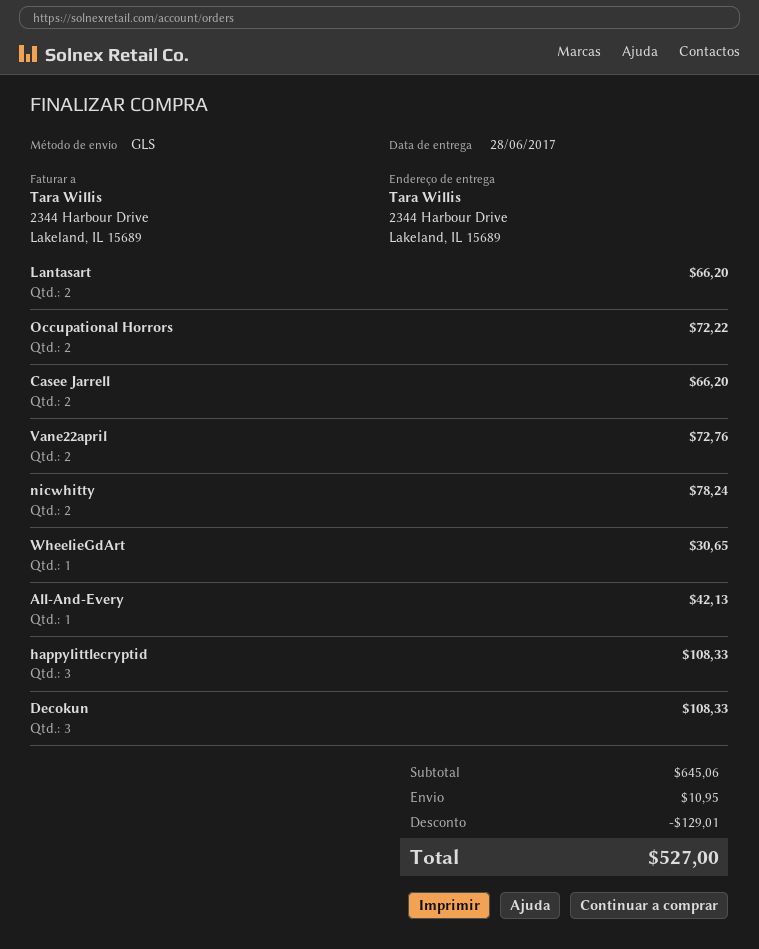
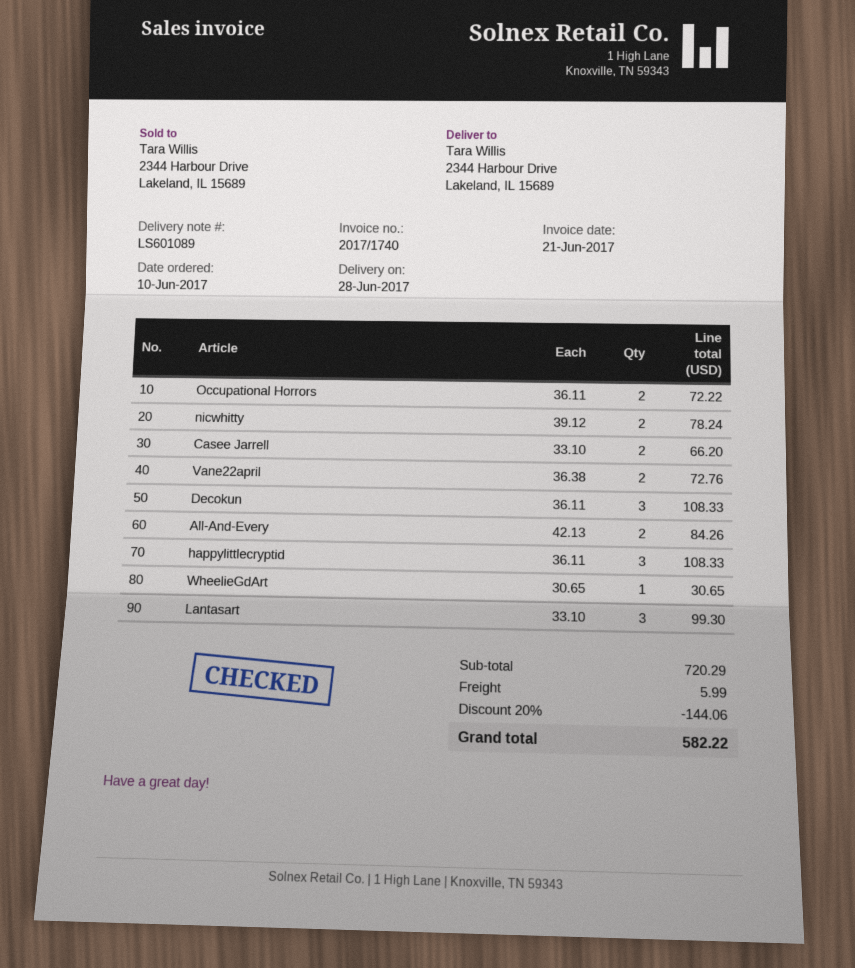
Lantasart: 2 for 66.20 -> 3 for 99.30
All-And-Every: 1 for 42.13 -> 2 for 84.26
subtotal: 645.06 -> 720.29
discount: 129.01 -> 144.06
shipping: 10.95 -> 5.99
total: 527.00 -> 582.22

